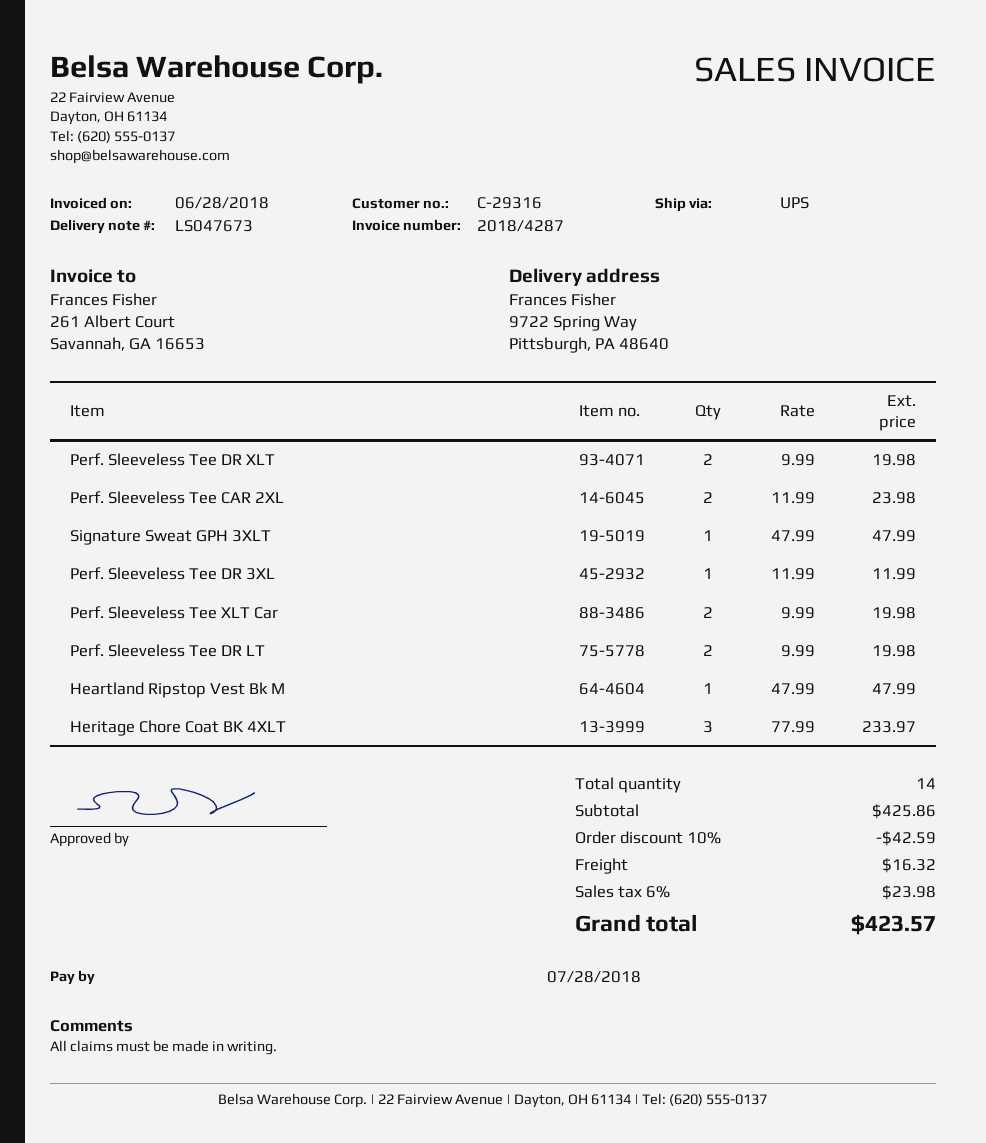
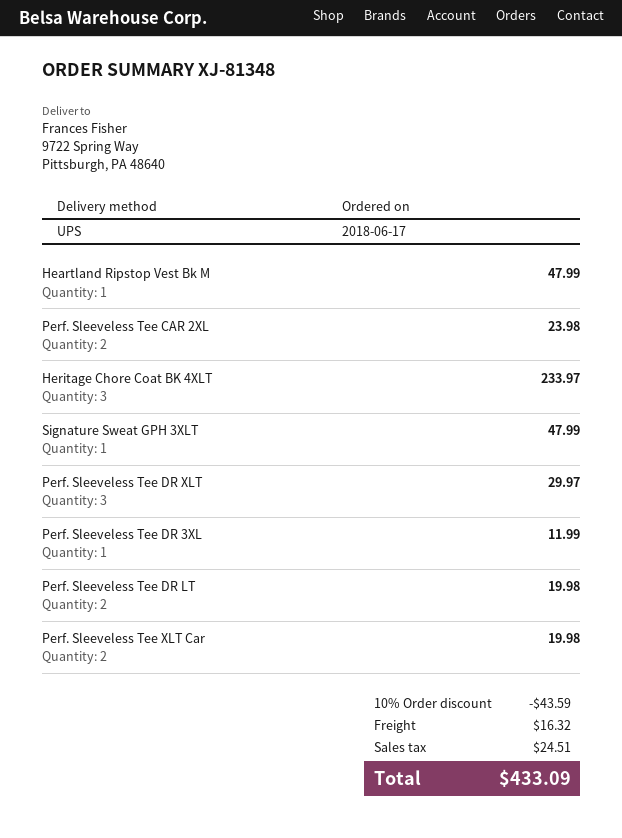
Perf. Sleeveless Tee DR XLT: 2 for 19.98 -> 3 for 29.97
discount: 10% = 42.59 -> 10% = 43.59
tax: 23.98 -> 24.51
total: 423.57 -> 433.09

